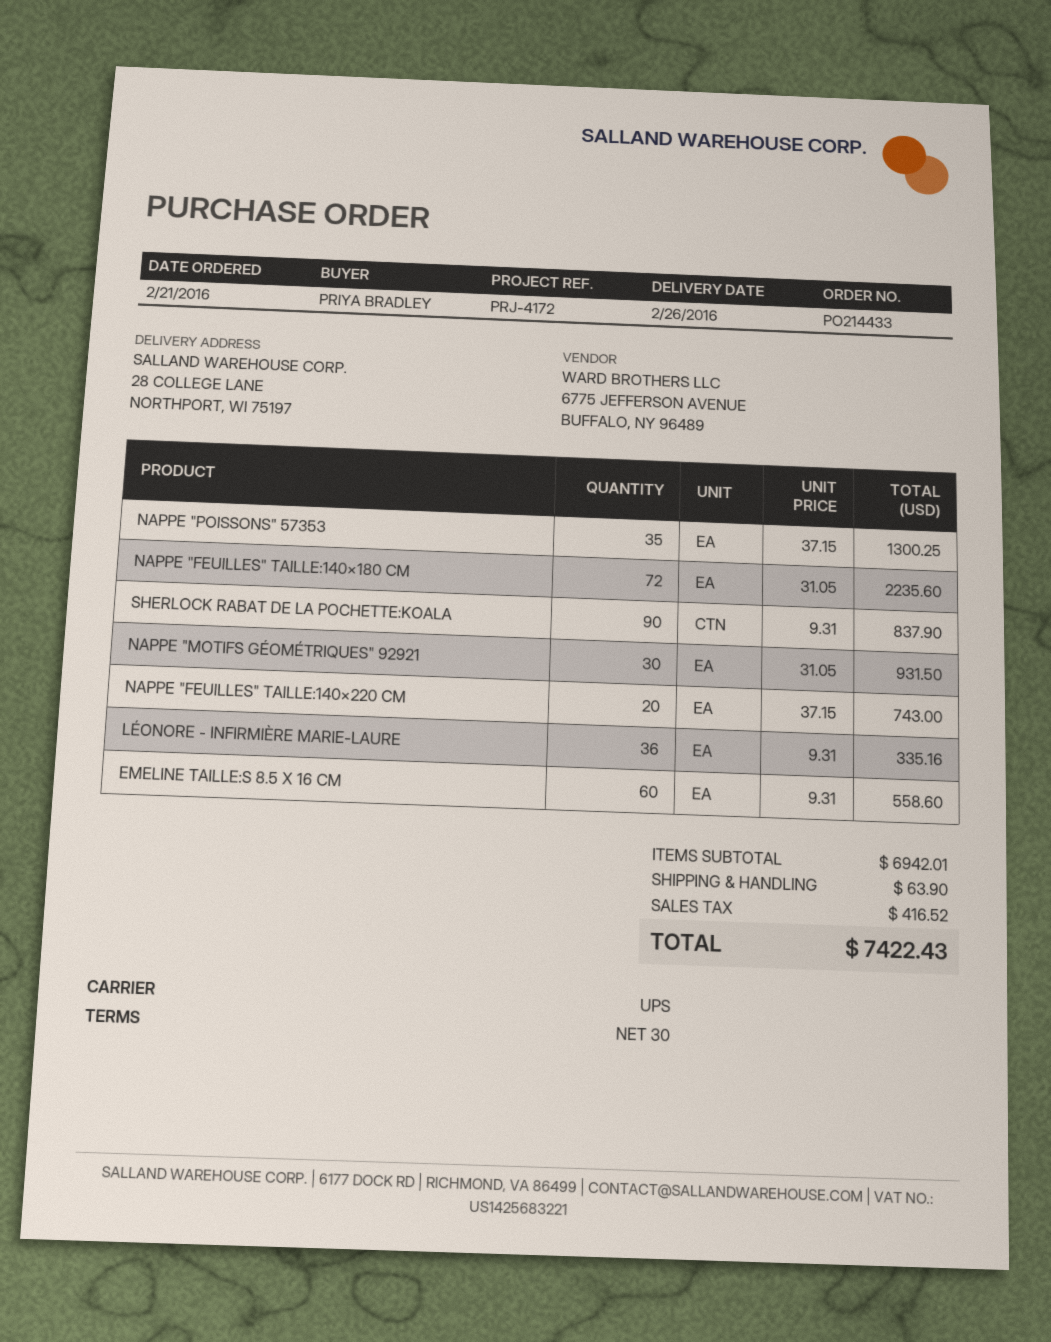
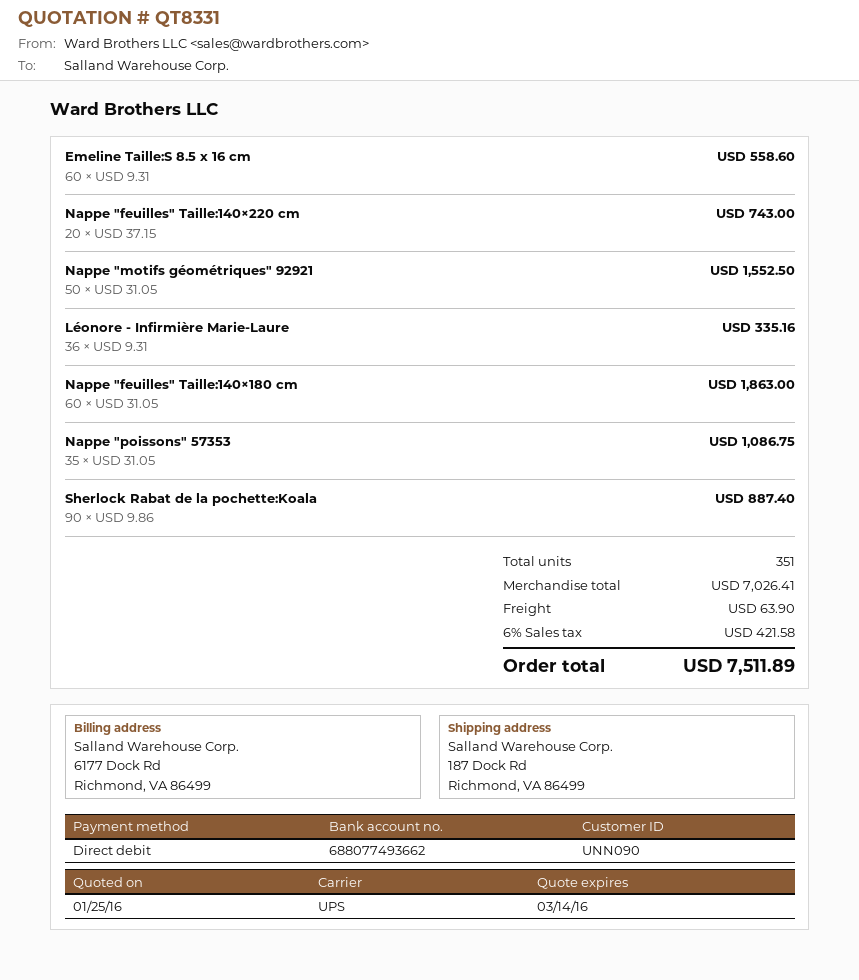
ship to: 28 COLLEGE LANE, NORTHPORT, WI 75197 -> 187 Dock Rd, Richmond, VA 86499
NAPPE "POISSONS" 57353: 35 x 37.15 = 1300.25 -> 35 x 31.05 = 1086.75
NAPPE "FEUILLES" TAILLE:140×180 CM: 72 x 31.05 = 2235.60 -> 60 x 31.05 = 1863.00
SHERLOCK RABAT DE LA POCHETTE:KOALA: 90 x 9.31 = 837.90 -> 90 x 9.86 = 887.40
NAPPE "MOTIFS GÉOMÉTRIQUES" 92921: 30 x 31.05 = 931.50 -> 50 x 31.05 = 1552.50
subtotal: 6942.01 -> 7026.41
tax: 416.52 -> 421.58
total: 7422.43 -> 7511.89

